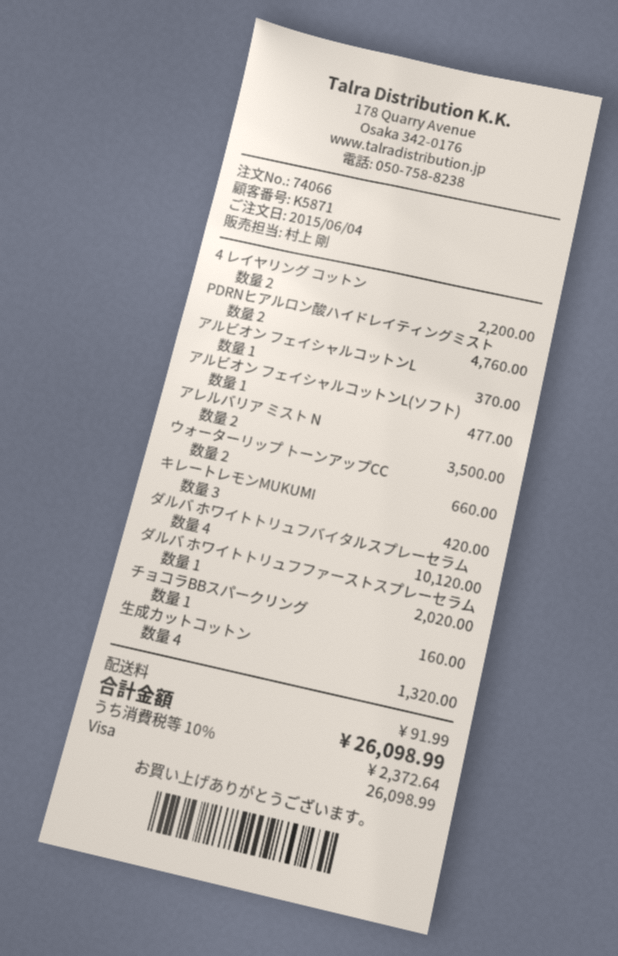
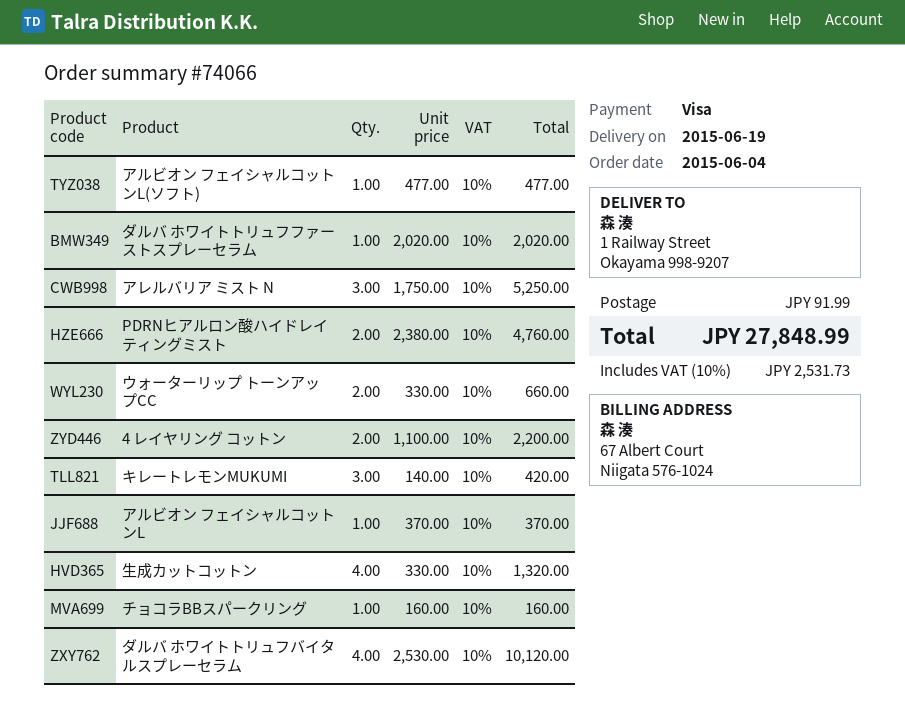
アレルバリア ミスト N: 2 for 3500.00 -> 3 for 5250.00
tax: 10% = 2372.64 -> 10% = 2531.73
total: 26098.99 -> 27848.99

